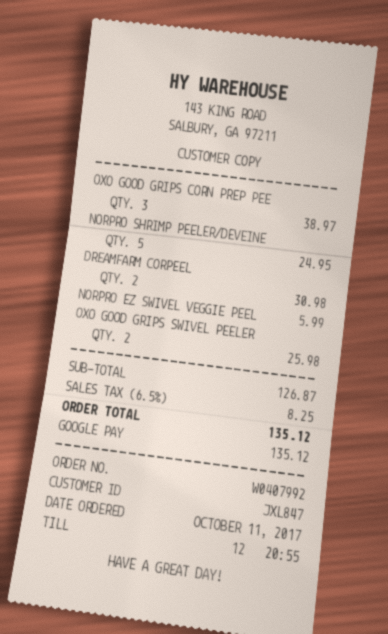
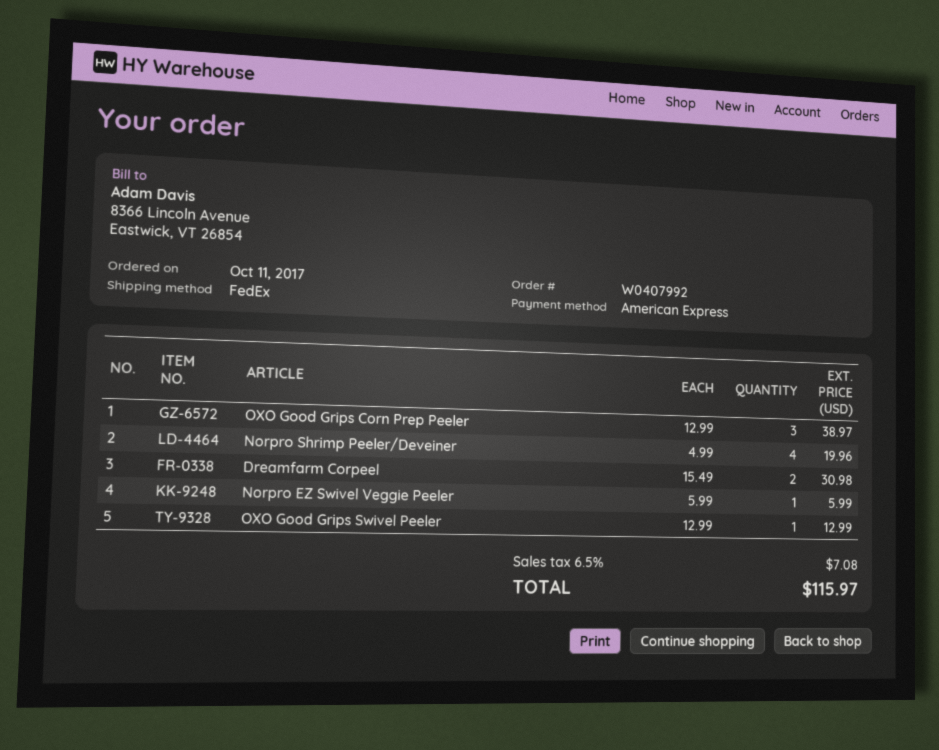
payment method: Google Pay -> American Express
NORPRO SHRIMP PEELER/DEVEINE: 5 for 24.95 -> 4 for 19.96
OXO GOOD GRIPS SWIVEL PEELER: 2 for 25.98 -> 1 for 12.99
tax: 6.5% = 8.25 -> 6.5% = 7.08
total: 135.12 -> 115.97

